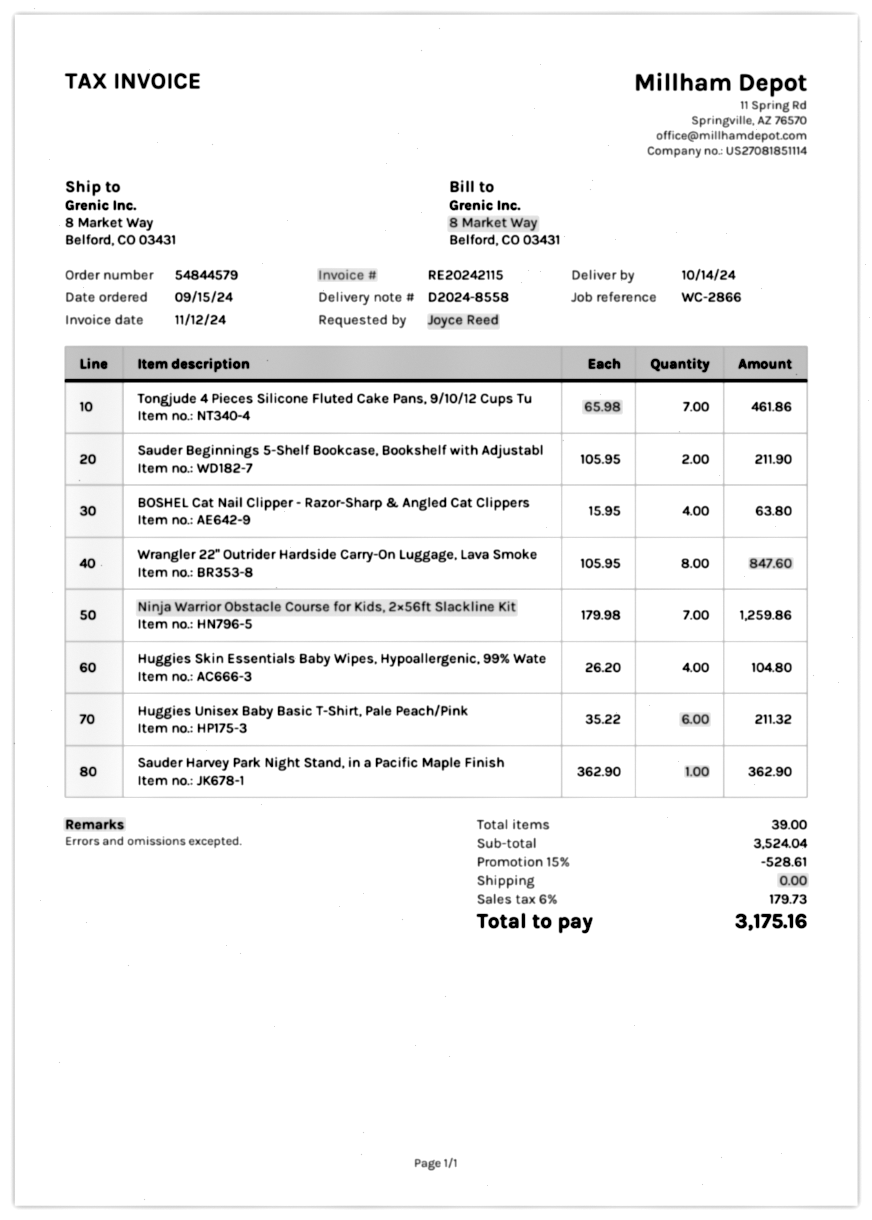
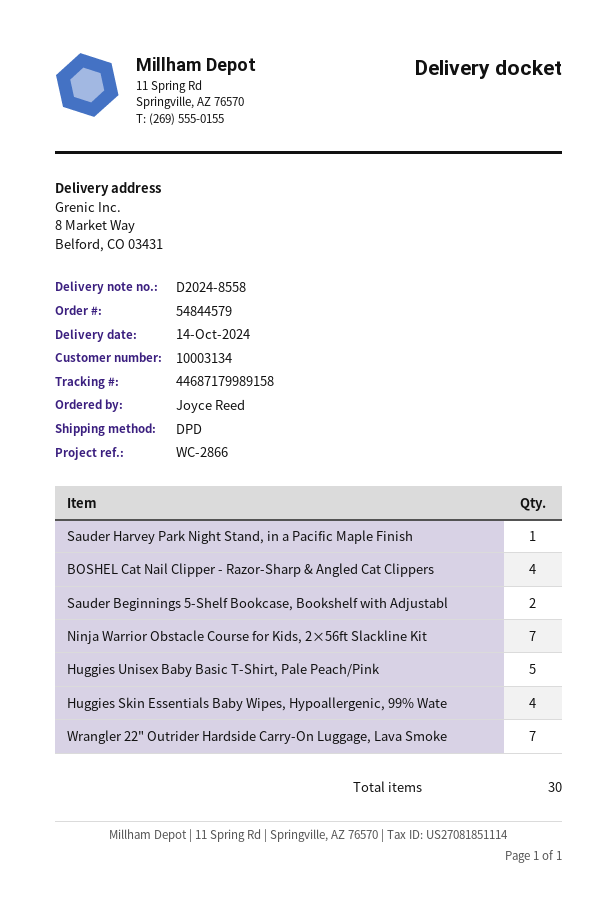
Tongjude 4 Pieces Silicone Fluted Cake Pans, 9/10/12 Cups Tu: 7 -> none
Wrangler 22" Outrider Hardside Carry-On Luggage, Lava Smoke: 8 -> 7
Huggies Unisex Baby Basic T-Shirt, Pale Peach/Pink: 6 -> 5
total quantity: 39 -> 30

